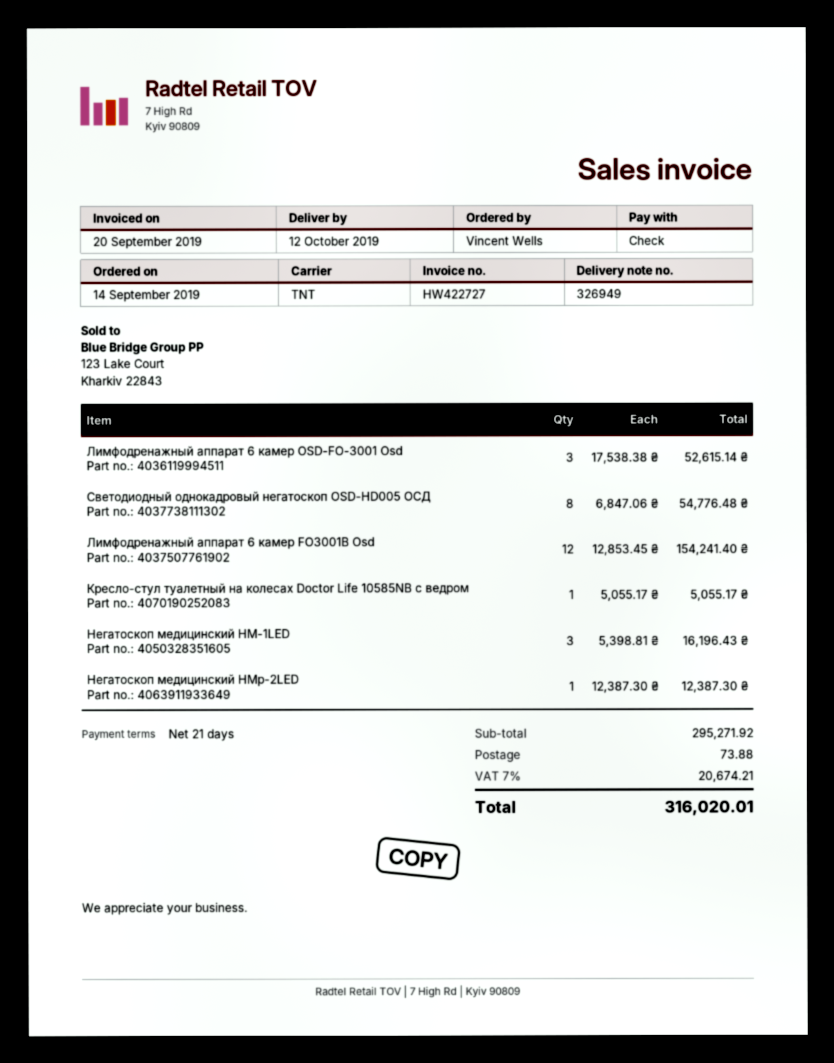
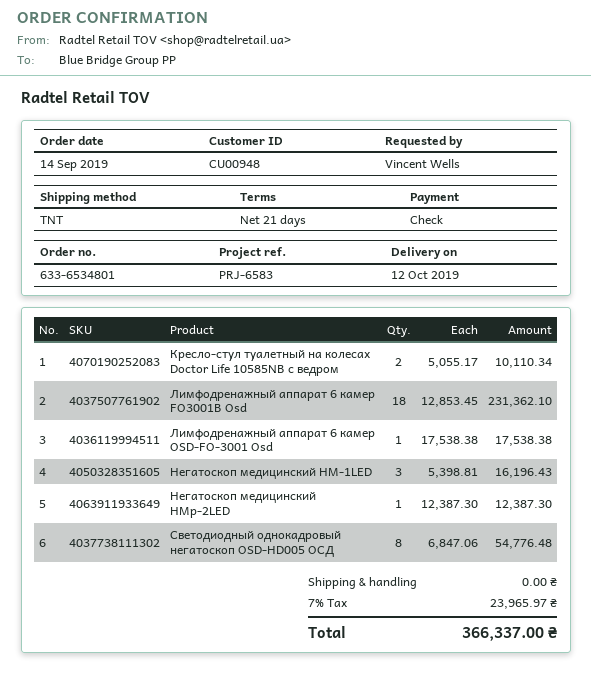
Лимфодренажный аппарат 6 камер OSD-FO-3001 Osd: 3 x 17538.38 = 52615.14 -> 1 x 17538.38 = 17538.38
Лимфодренажный аппарат 6 камер FO3001B Osd: 12 x 12853.45 = 154241.40 -> 18 x 12853.45 = 231362.10
Кресло-стул туалетный на колесах Doctor Life 10585NB с ведром: 1 x 5055.17 = 5055.17 -> 2 x 5055.17 = 10110.34
shipping: 73.88 -> 0.00
tax: 7% = 20674.21 -> 7% = 23965.97
total: 316020.01 -> 366337.00

